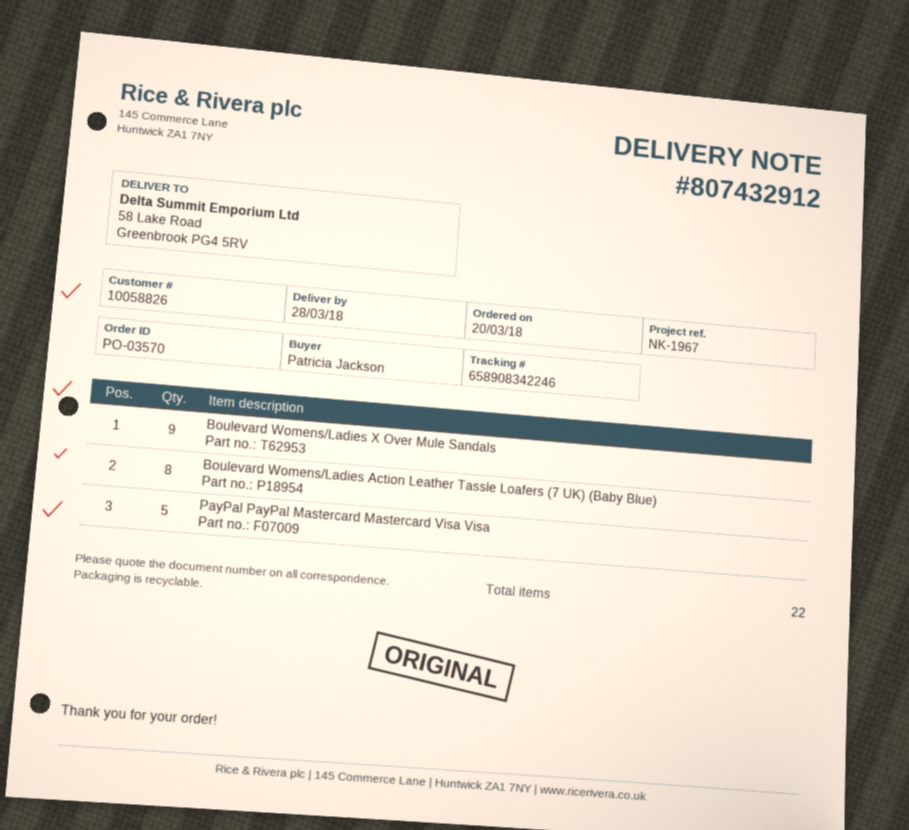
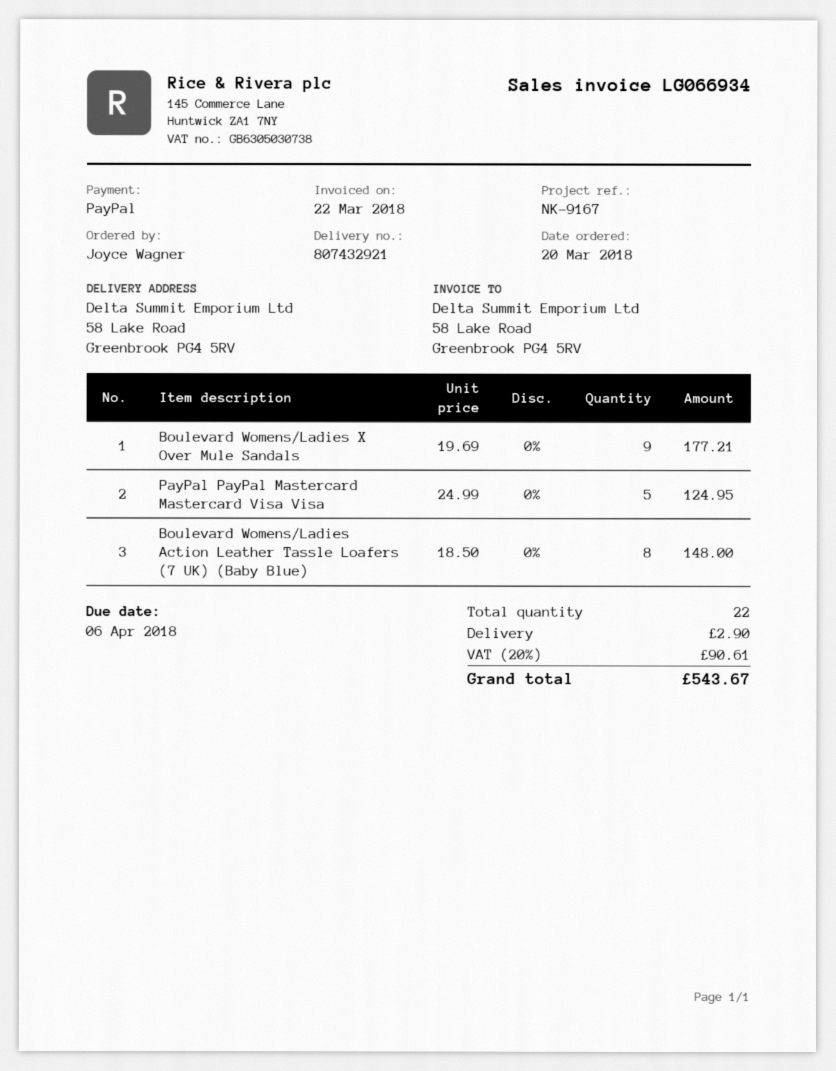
delivery note number: 807432912 -> 807432921
reference: NK-1967 -> NK-9167
ordered by: Patricia Jackson -> Joyce Wagner

